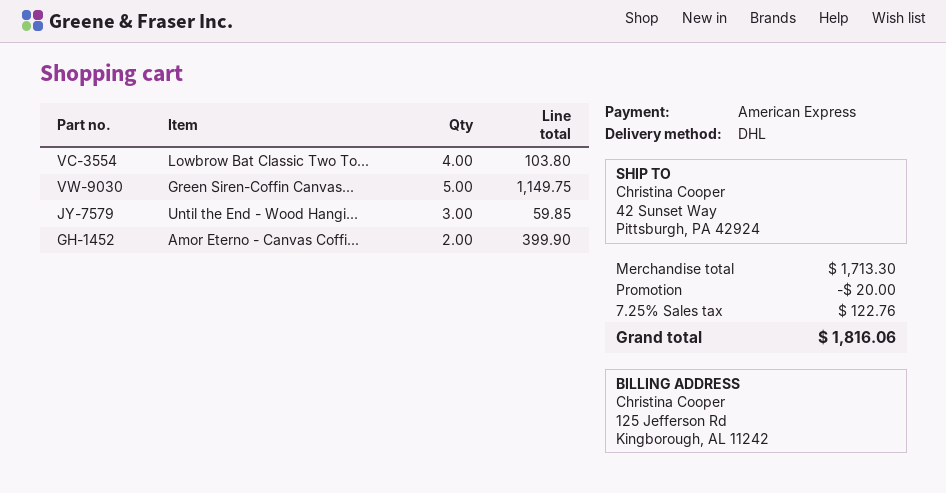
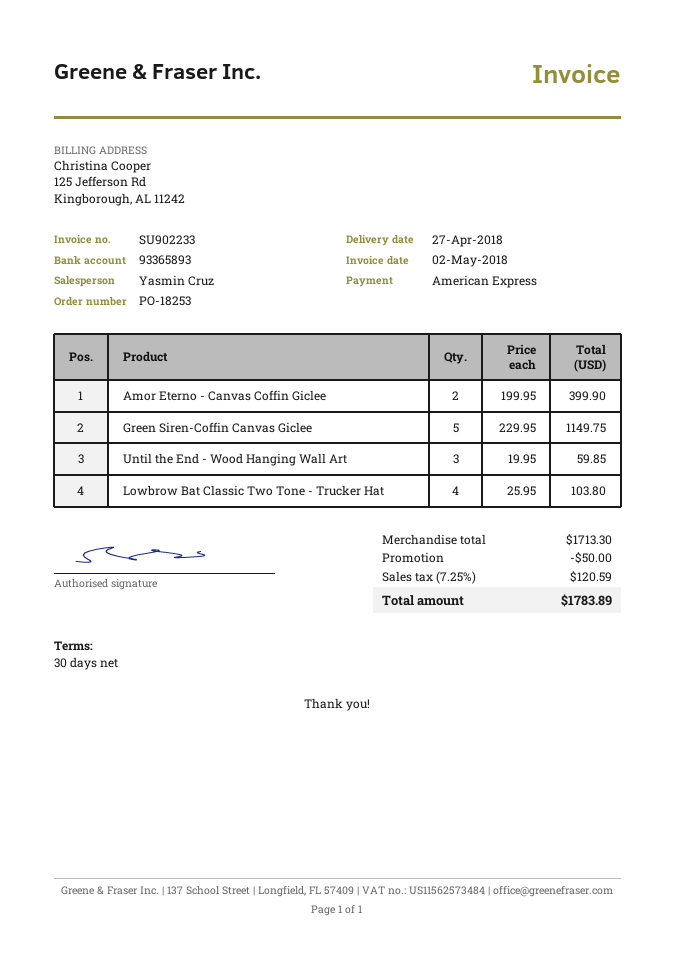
discount: 20.00 -> 50.00
tax: 7.25% = 122.76 -> 7.25% = 120.59
total: 1816.06 -> 1783.89

